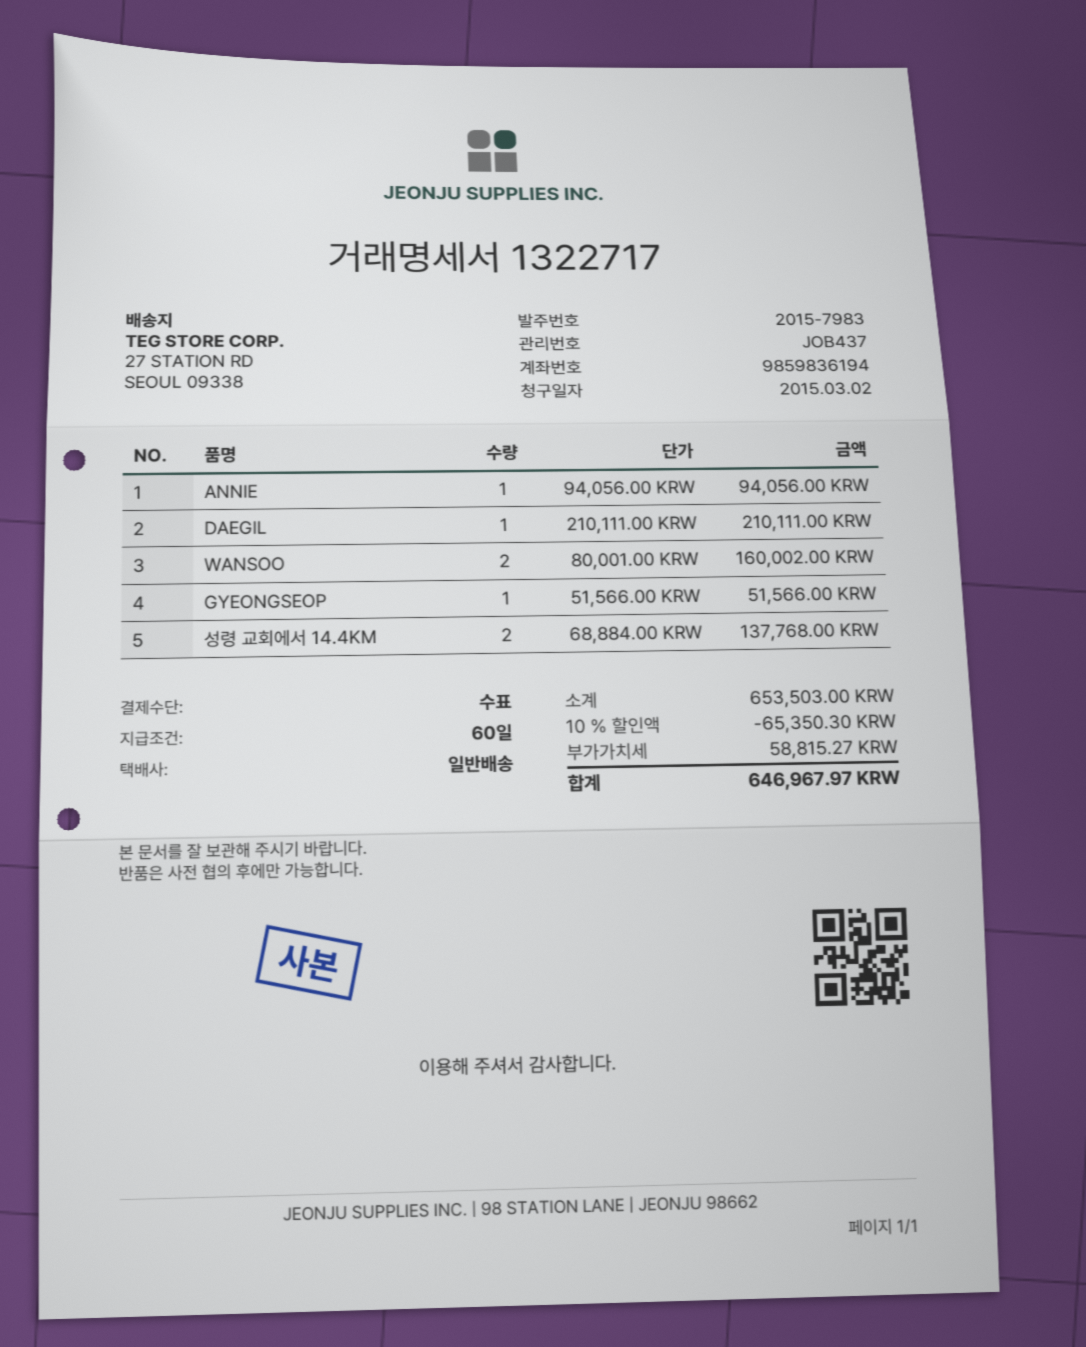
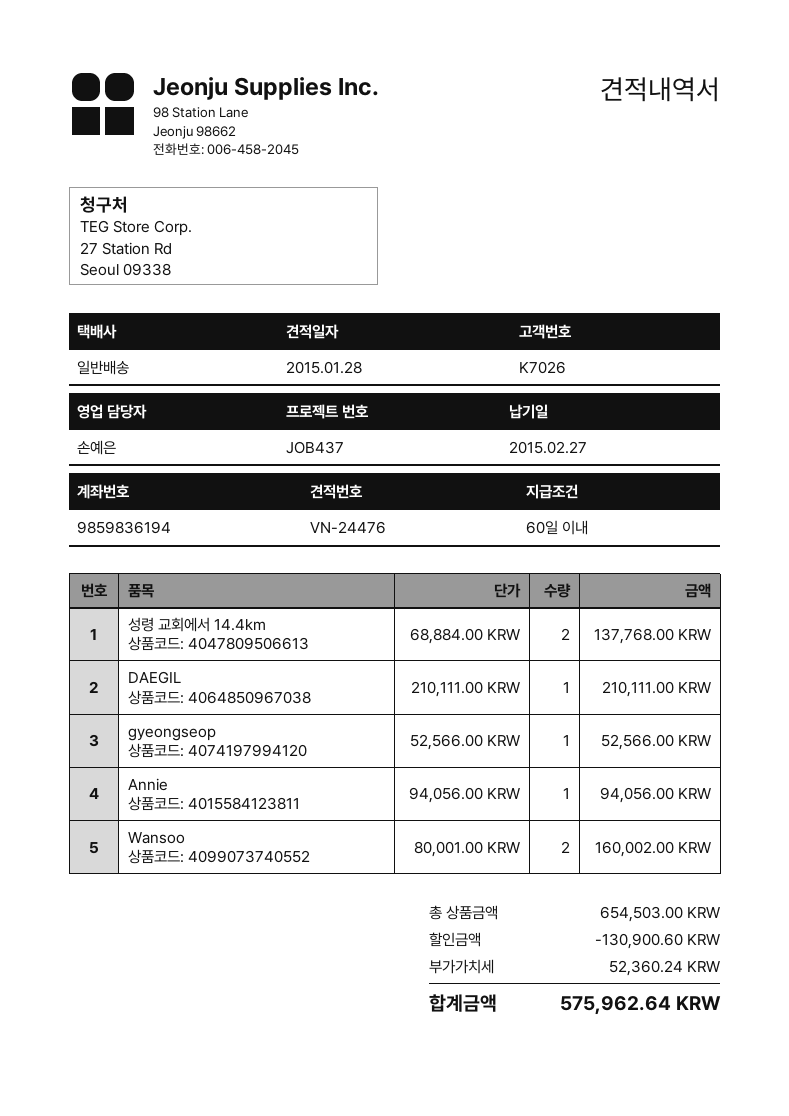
GYEONGSEOP: 1 x 51566.00 = 51566.00 -> 1 x 52566.00 = 52566.00
subtotal: 653503.00 -> 654503.00
discount: 65350.30 -> 130900.60
tax: 58815.27 -> 52360.24
total: 646967.97 -> 575962.64

